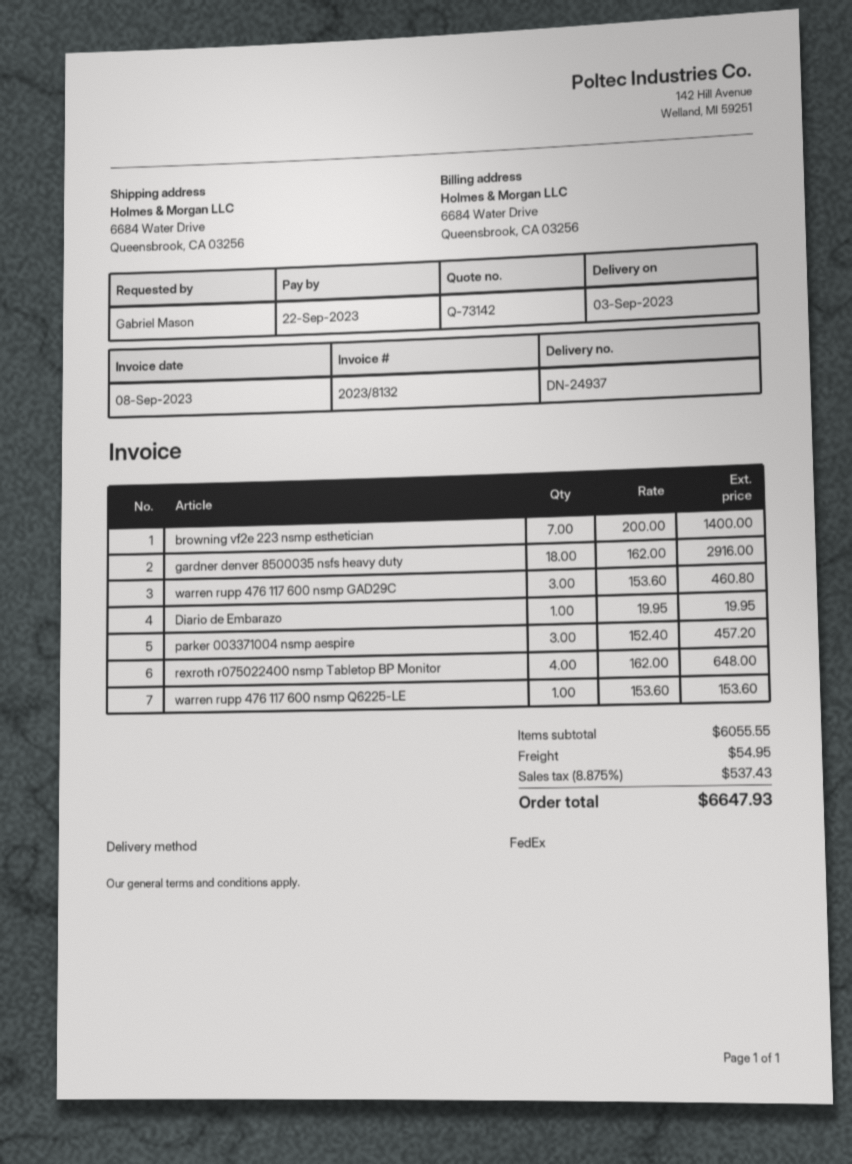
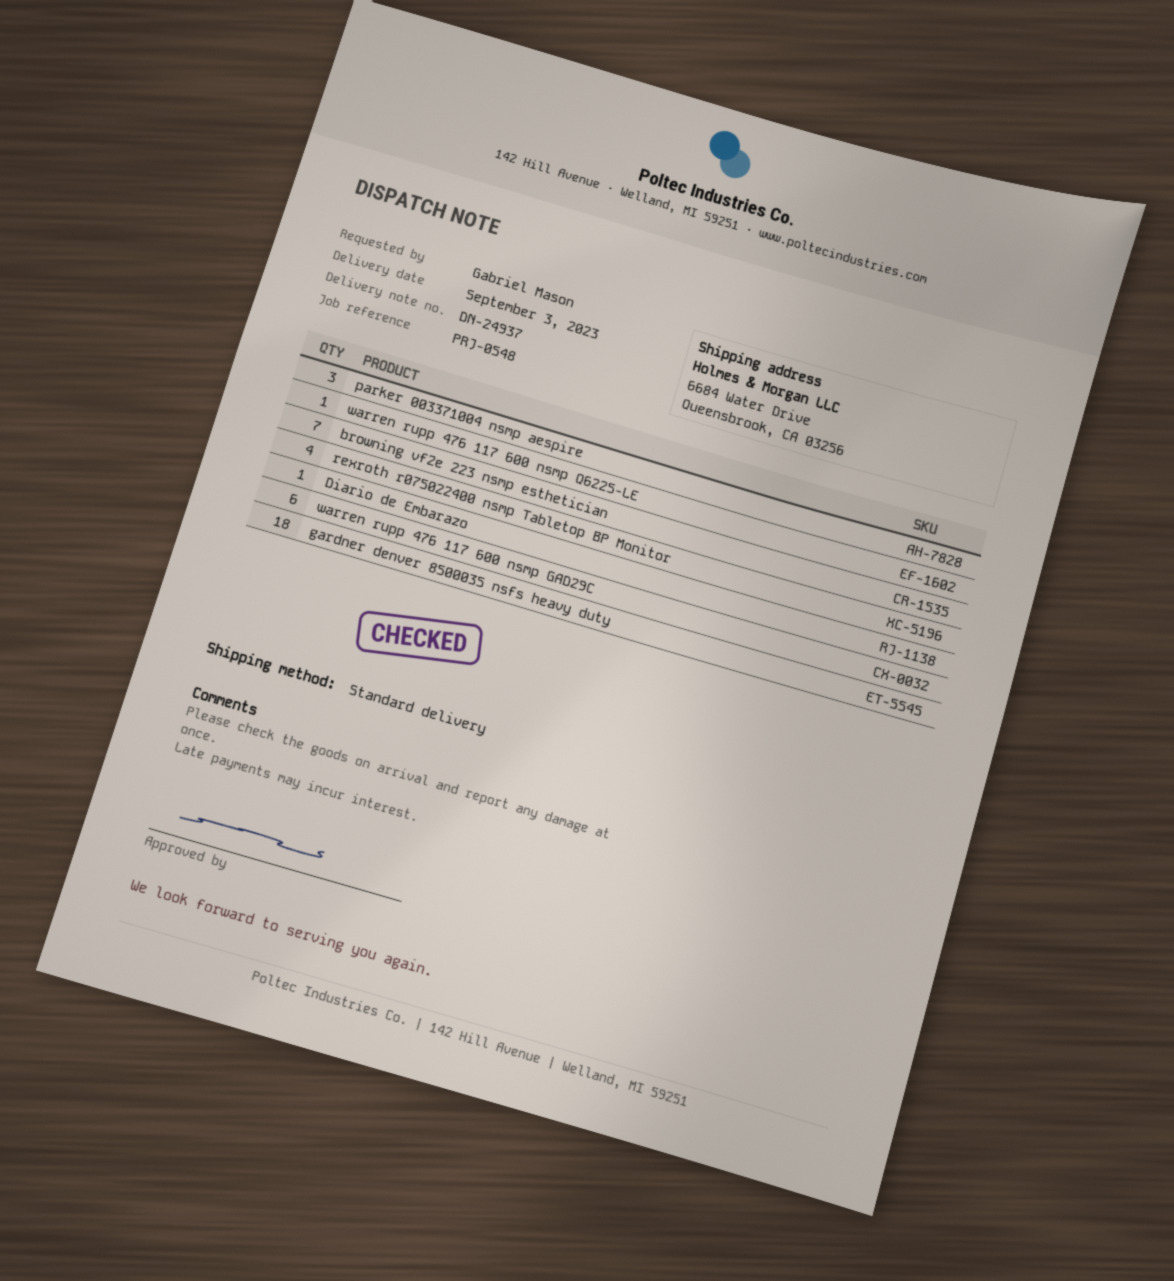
shipping method: FedEx -> standard
warren rupp 476 117 600 nsmp GAD29C: 3 -> 6

